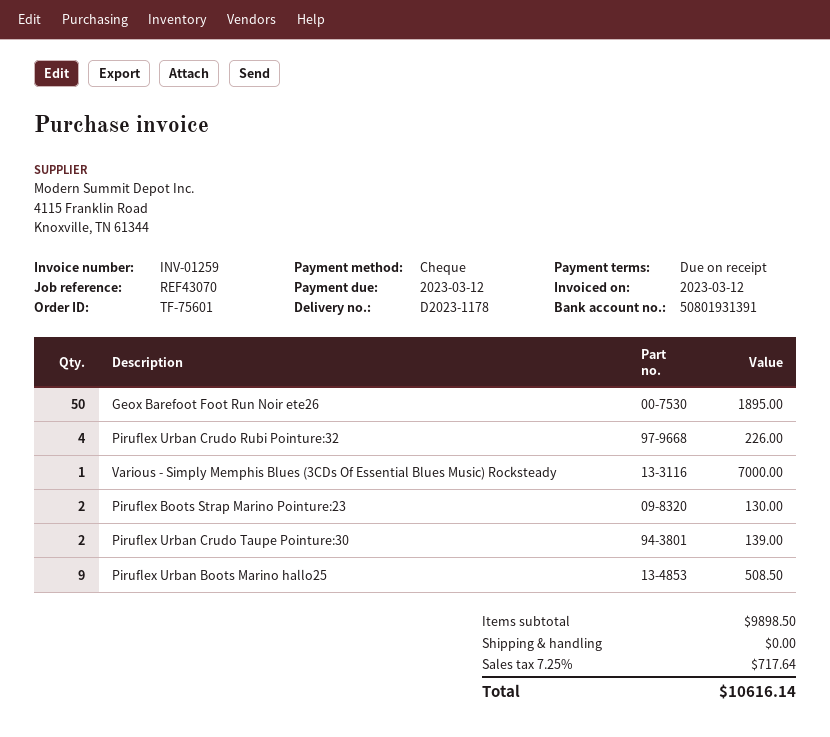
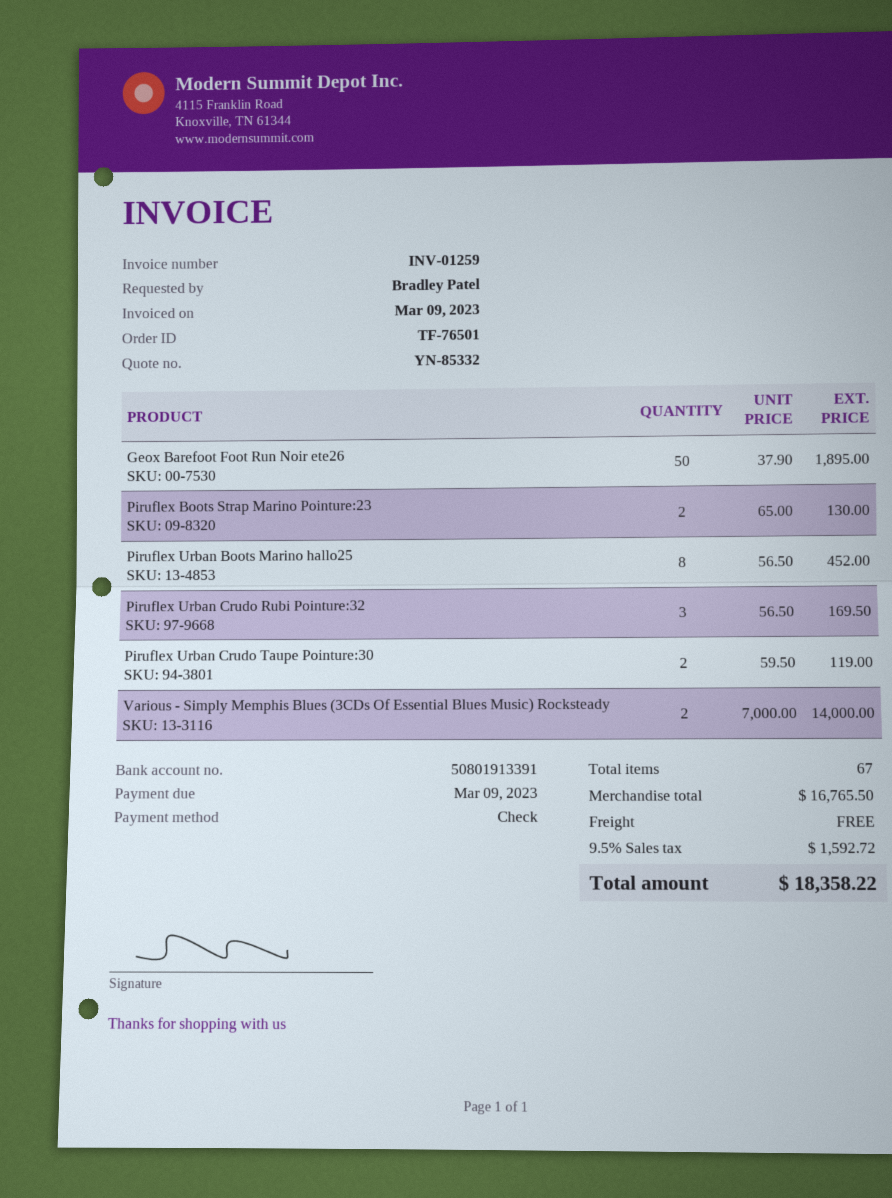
order number: TF-75601 -> TF-76501
invoice date: 2023-03-12 -> 2023-03-09
due date: 2023-03-12 -> 2023-03-09
bank account: 50801931391 -> 50801913391
Piruflex Urban Crudo Rubi Pointure:32: 4 for 226.00 -> 3 for 169.50
Various - Simply Memphis Blues (3CDs Of Essential Blues Music) Rocksteady: 1 for 7000.00 -> 2 for 14000.00
Piruflex Urban Crudo Taupe Pointure:30: 2 for 139.00 -> 2 for 119.00
Piruflex Urban Boots Marino hallo25: 9 for 508.50 -> 8 for 452.00
subtotal: 9898.50 -> 16765.50
tax: 7.25% = 717.64 -> 9.5% = 1592.72
total: 10616.14 -> 18358.22

